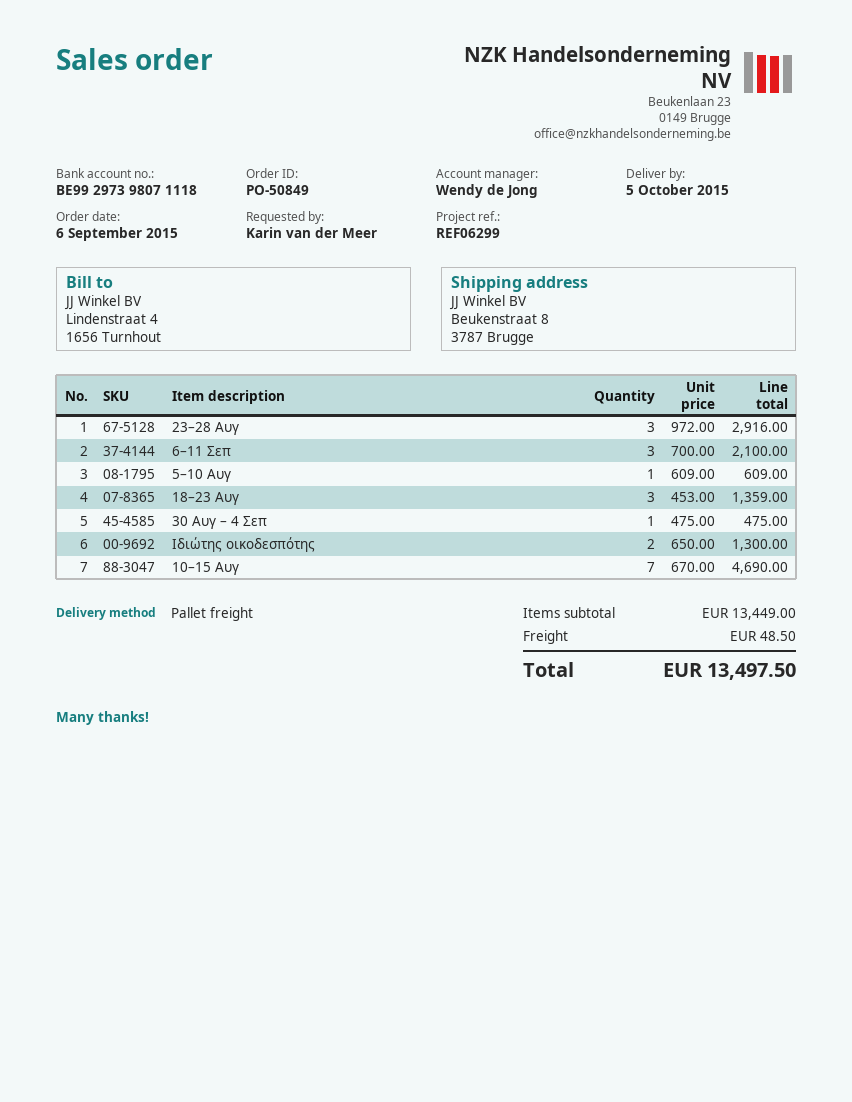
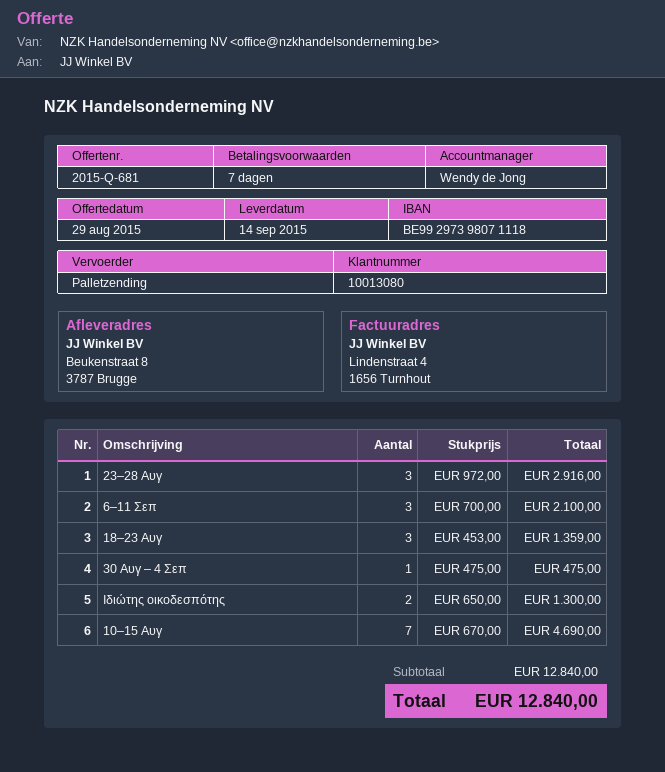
delivery date: 2015-10-05 -> 2015-09-14
5–10 Αυγ: 1 x 609.00 = 609.00 -> none
subtotal: 13449.00 -> 12840.00
shipping: 48.50 -> none
total: 13497.50 -> 12840.00

